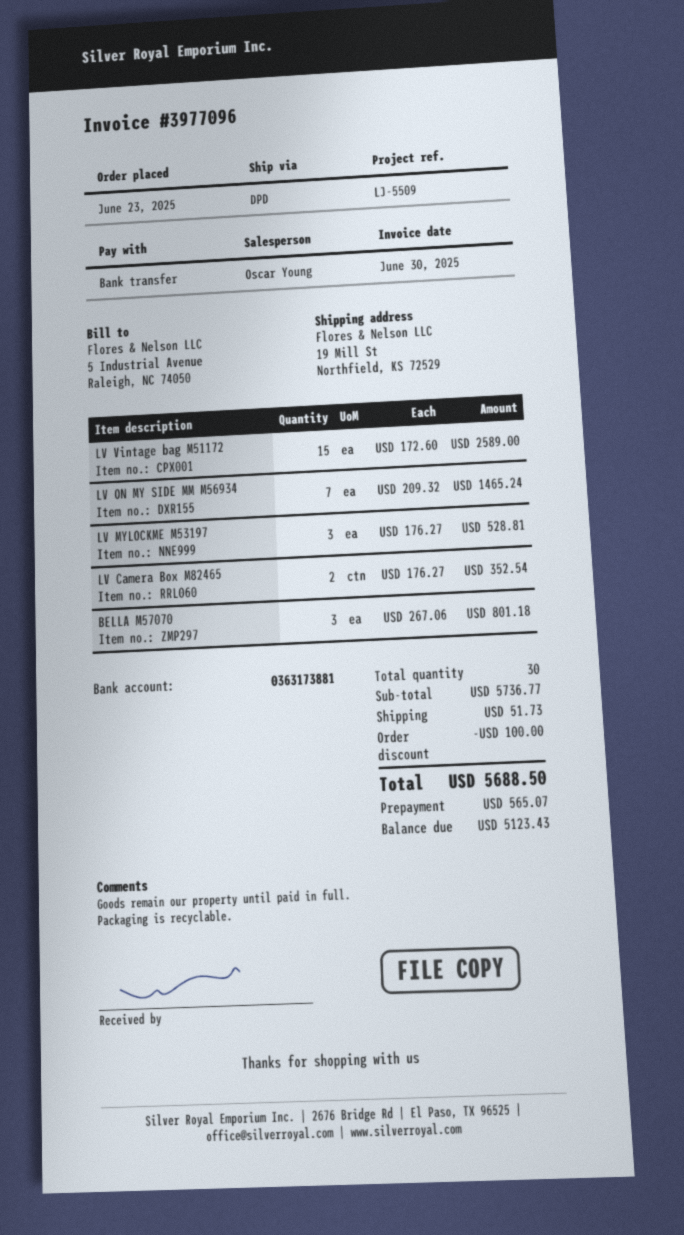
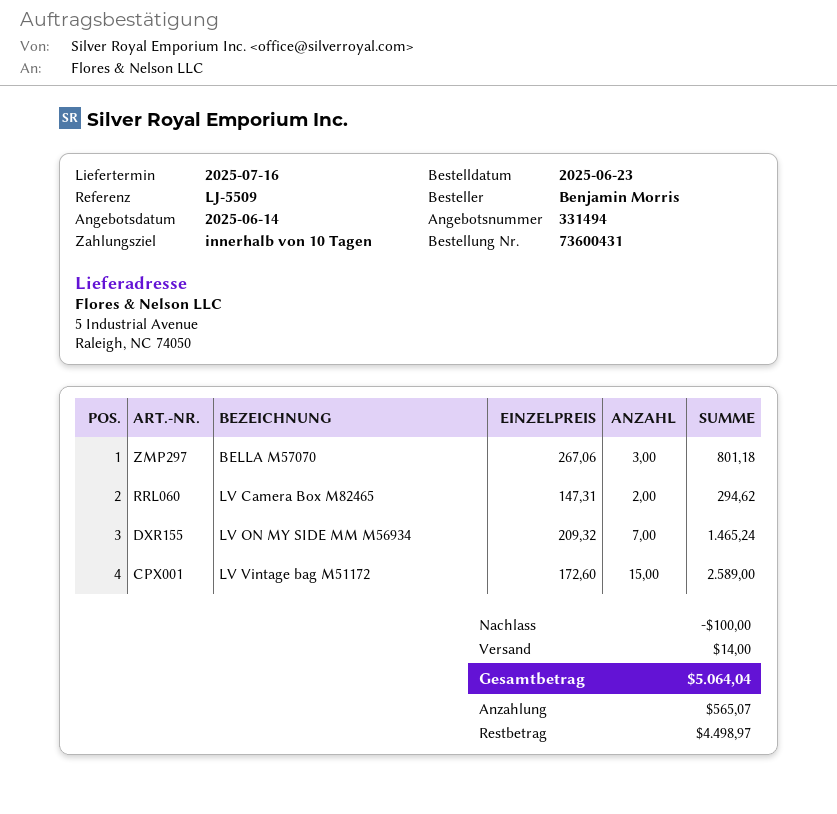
ship to: 19 Mill St, Northfield, KS 72529 -> 5 Industrial Avenue, Raleigh, NC 74050
LV MYLOCKME M53197: 3 x 176.27 = 528.81 -> none
LV Camera Box M82465: 2 x 176.27 = 352.54 -> 2 x 147.31 = 294.62
shipping: 51.73 -> 14.00
total: 5688.50 -> 5064.04
balance: 5123.43 -> 4498.97

